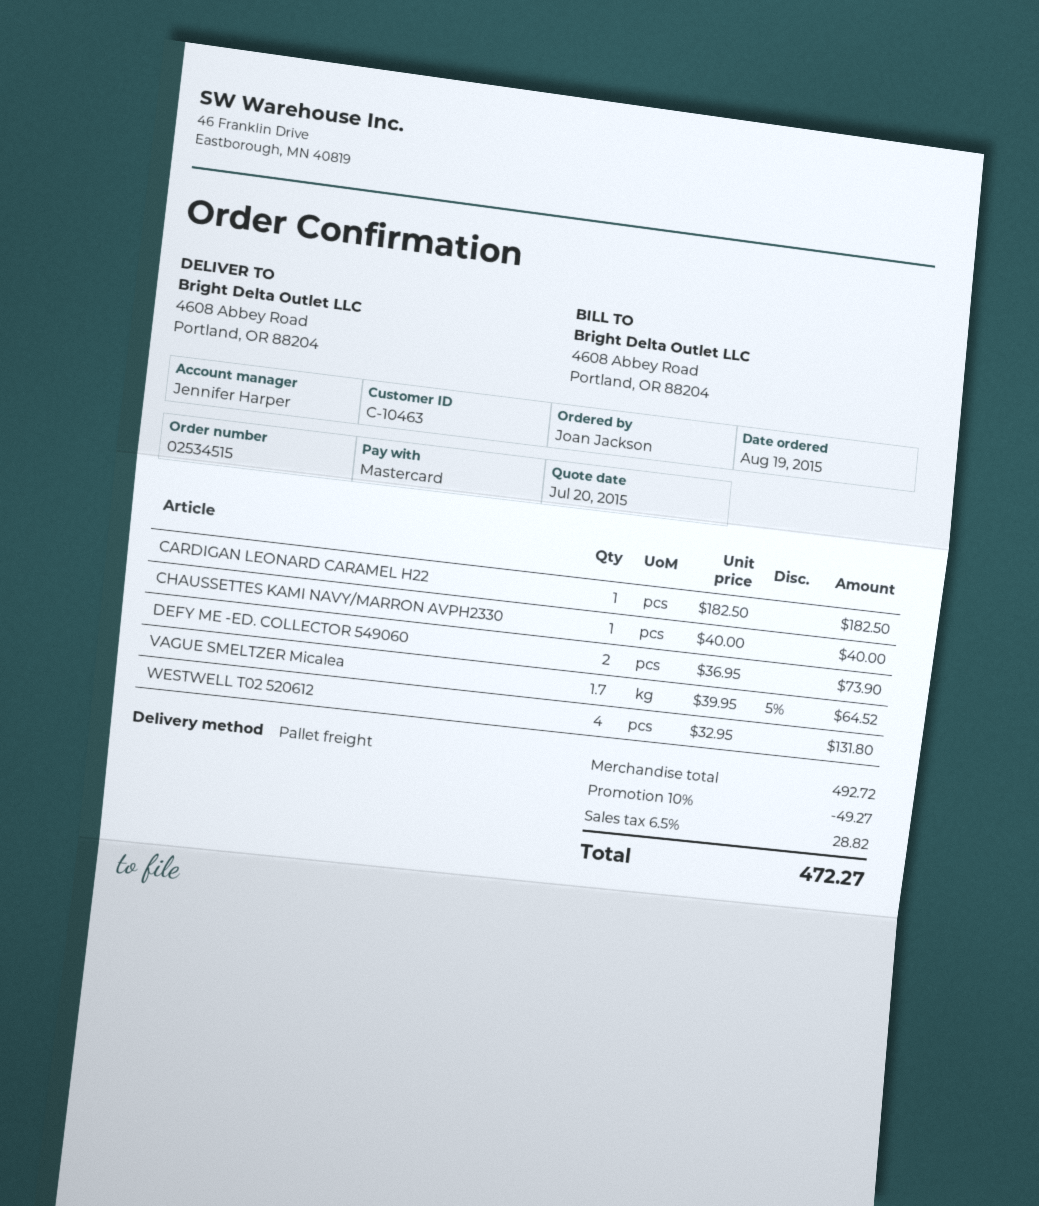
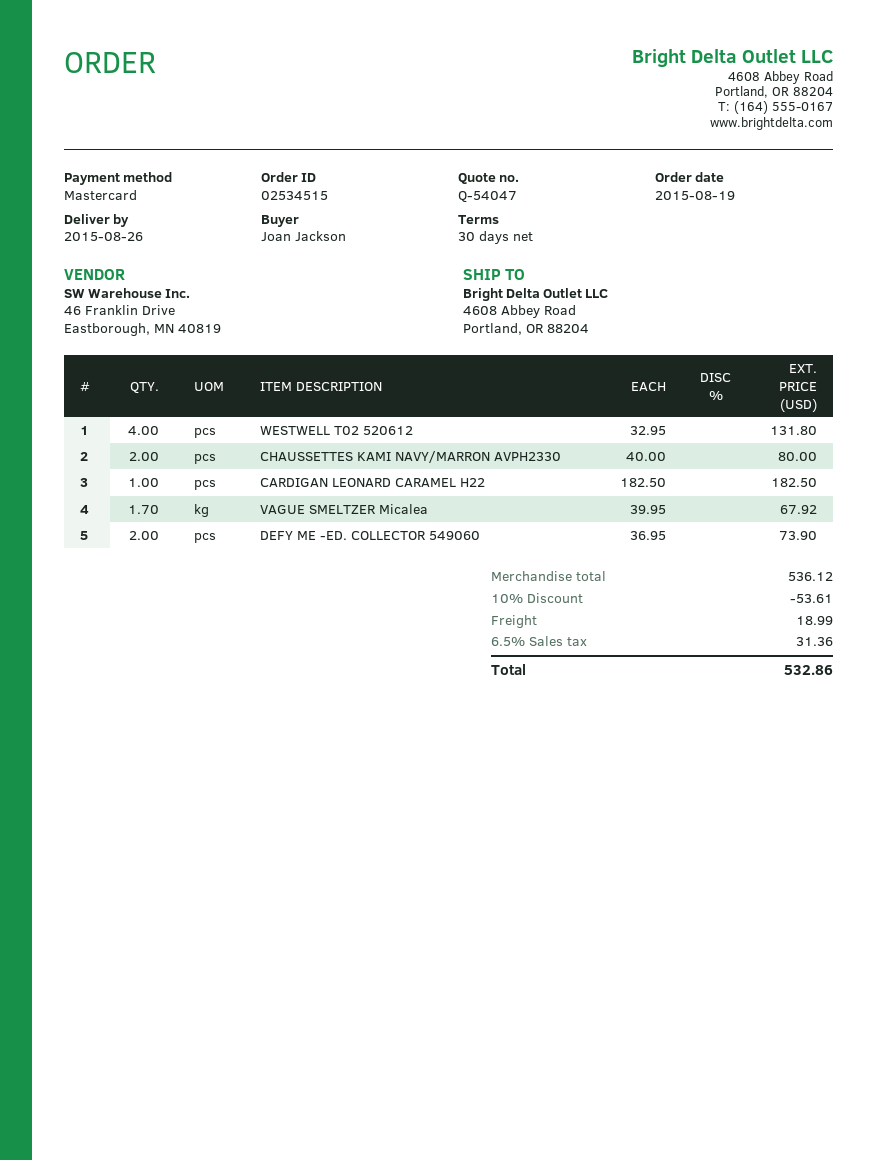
CHAUSSETTES KAMI NAVY/MARRON AVPH2330: 1 x 40.00 = 40.00 -> 2 x 40.00 = 80.00
VAGUE SMELTZER Micalea: 1.7 x 39.95 - 5% = 64.52 -> 1.7 x 39.95 = 67.92
subtotal: 492.72 -> 536.12
discount: 10% = 49.27 -> 10% = 53.61
shipping: none -> 18.99
tax: 6.5% = 28.82 -> 6.5% = 31.36
total: 472.27 -> 532.86

